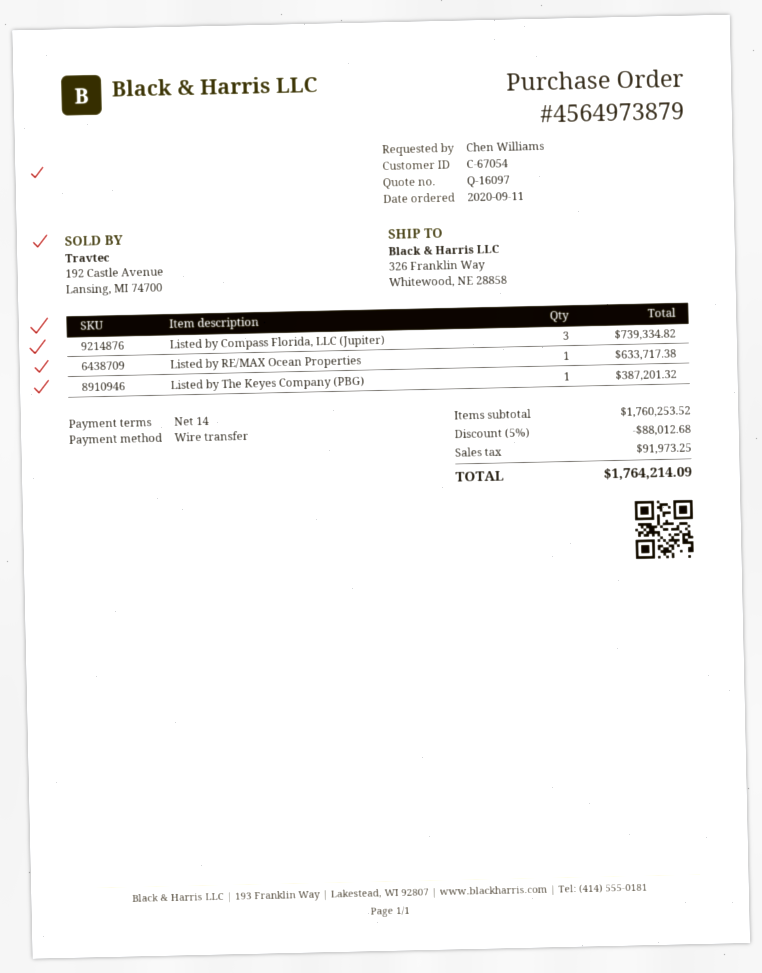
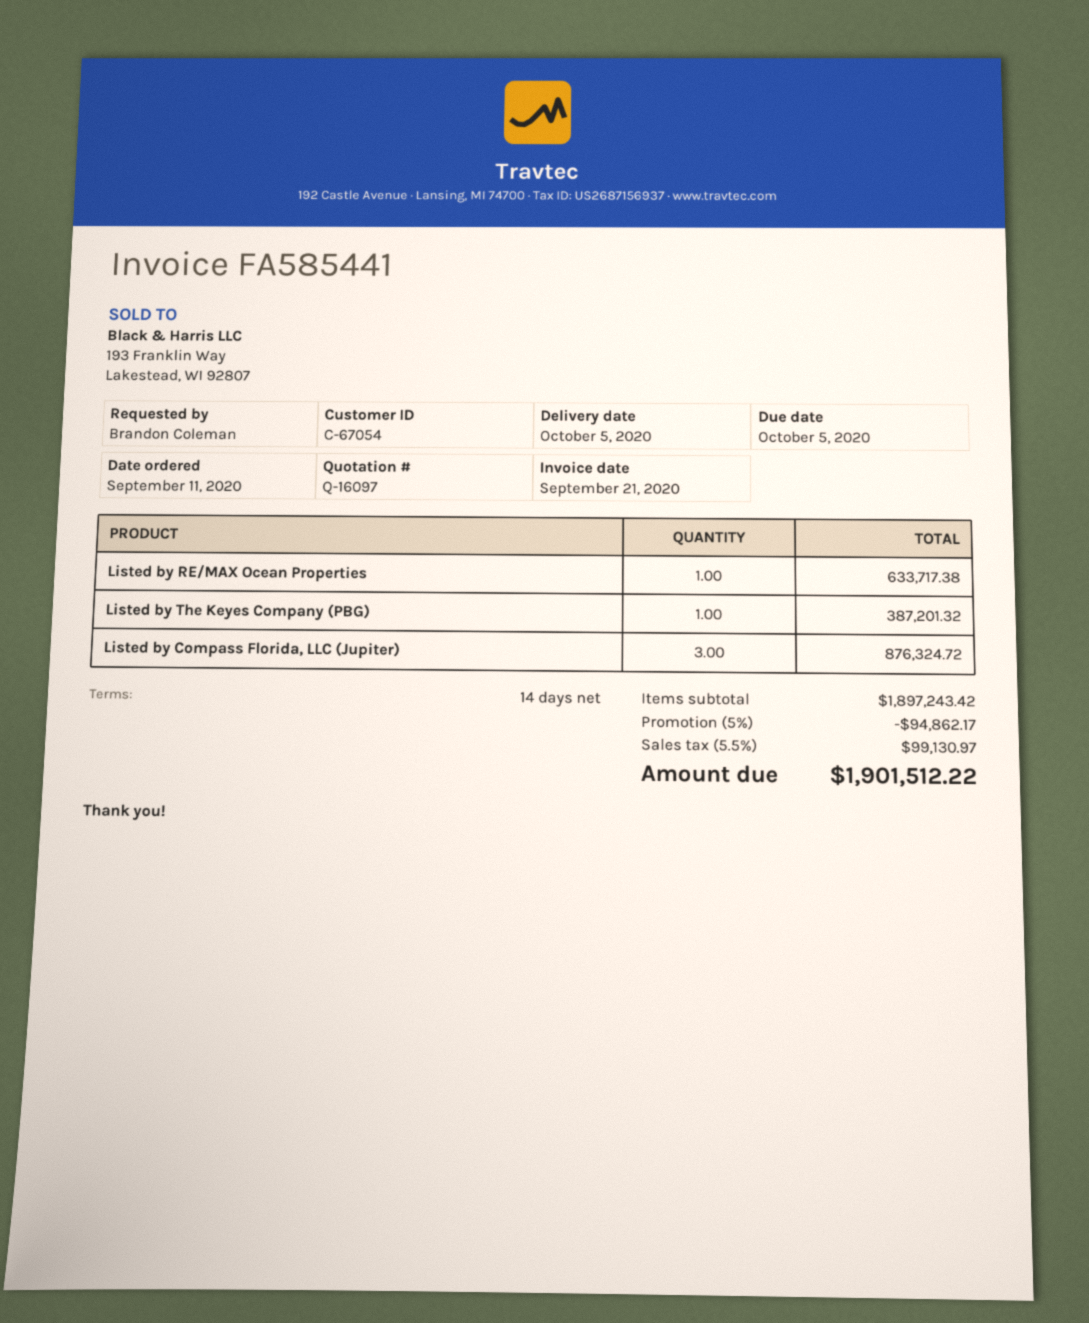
ordered by: Chen Williams -> Brandon Coleman
Listed by Compass Florida, LLC (Jupiter): 3 for 739334.82 -> 3 for 876324.72
subtotal: 1760253.52 -> 1897243.42
discount: 5% = 88012.68 -> 5% = 94862.17
tax: 91973.25 -> 99130.97
total: 1764214.09 -> 1901512.22

